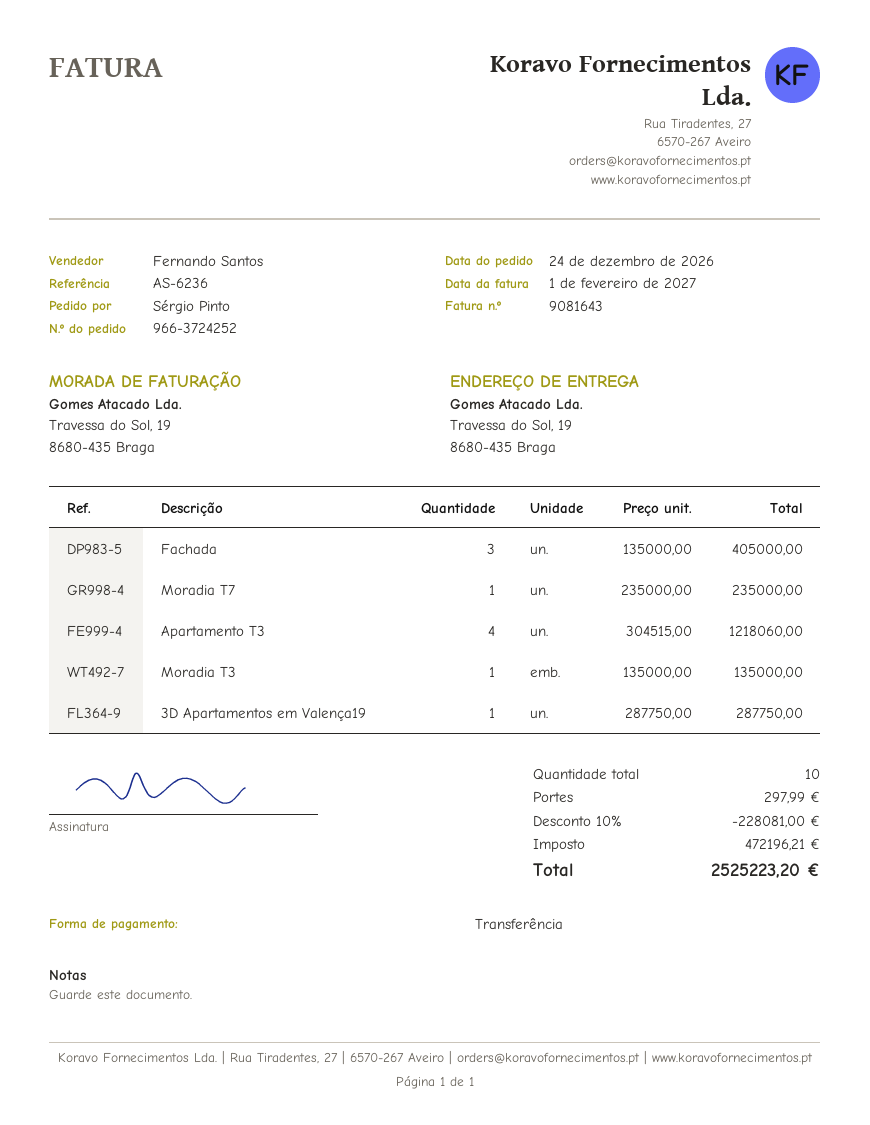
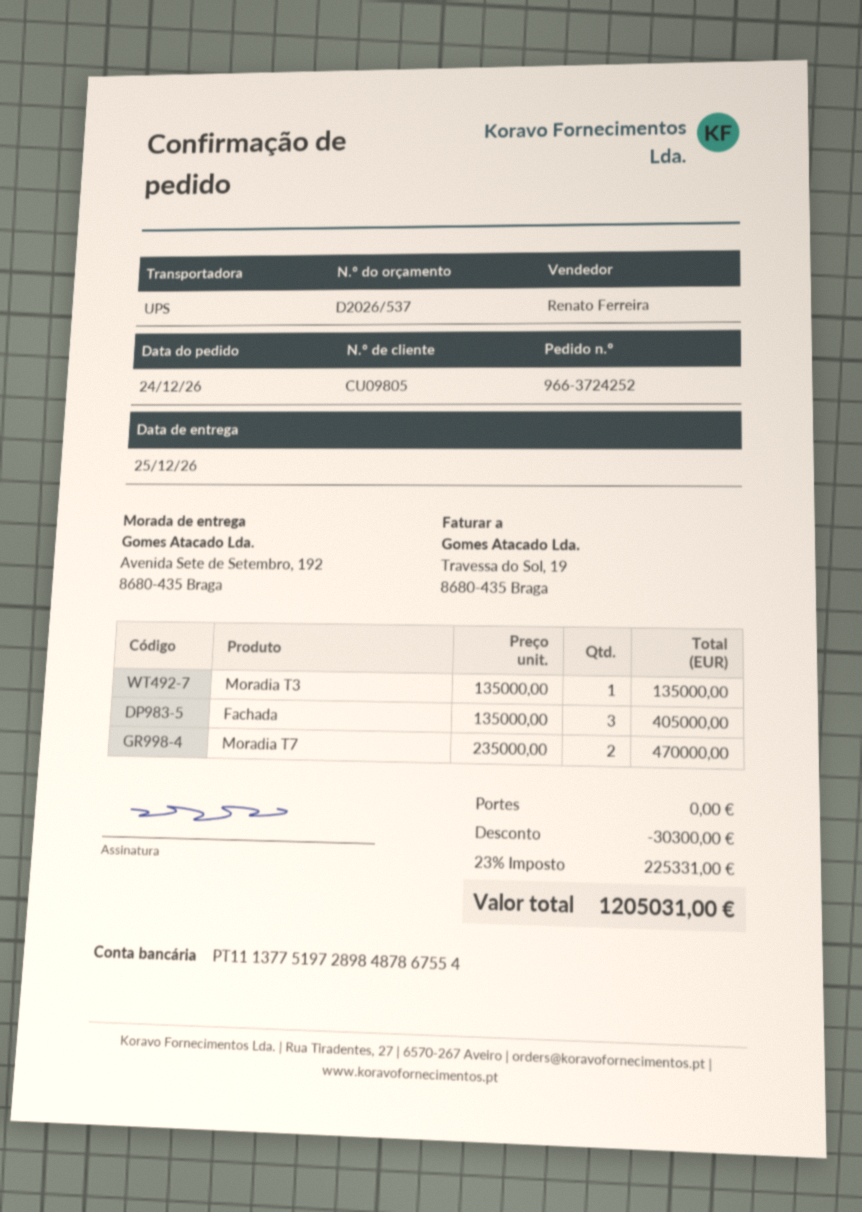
sales rep: Fernando Santos -> Renato Ferreira
ship to: Travessa do Sol, 19, 8680-435 Braga -> Avenida Sete de Setembro, 192, 8680-435 Braga
Moradia T7: 1 x 235000.00 = 235000.00 -> 2 x 235000.00 = 470000.00
Apartamento T3: 4 x 304515.00 = 1218060.00 -> none
3D Apartamentos em Valença19: 1 x 287750.00 = 287750.00 -> none
discount: 228081.00 -> 30300.00
shipping: 297.99 -> 0.00
tax: 472196.21 -> 225331.00
total: 2525223.20 -> 1205031.00

